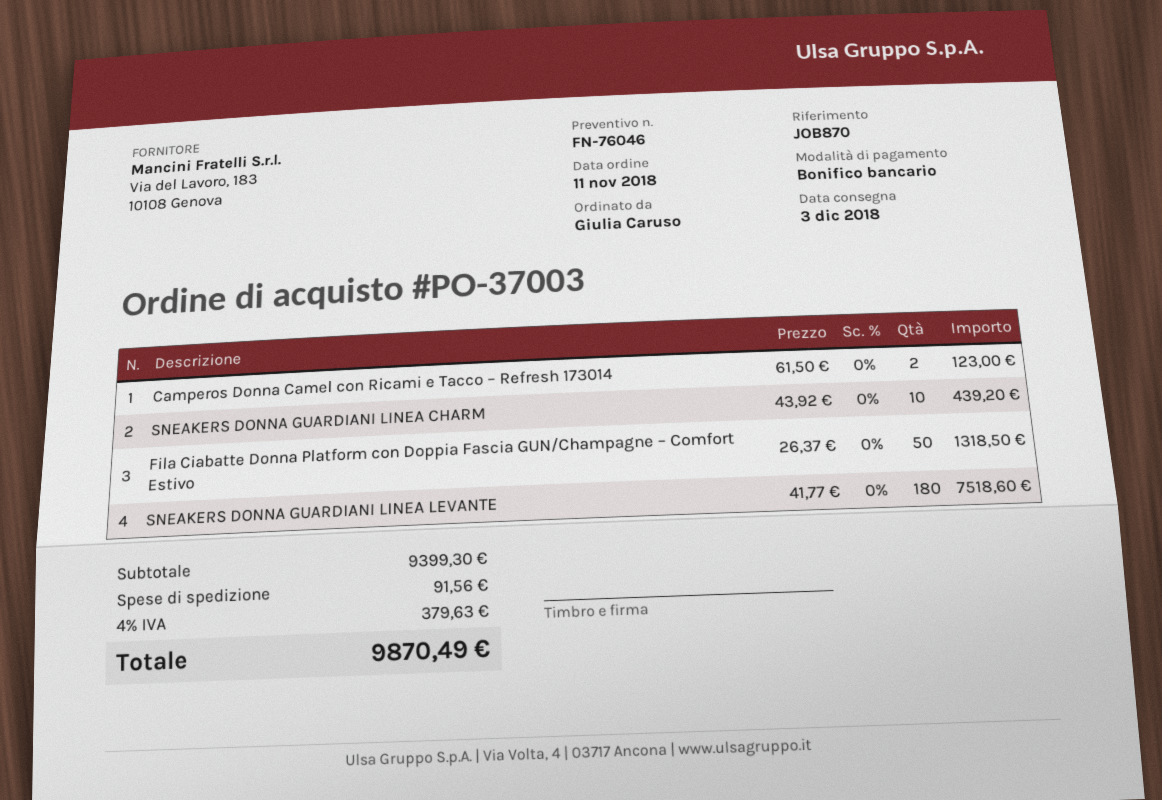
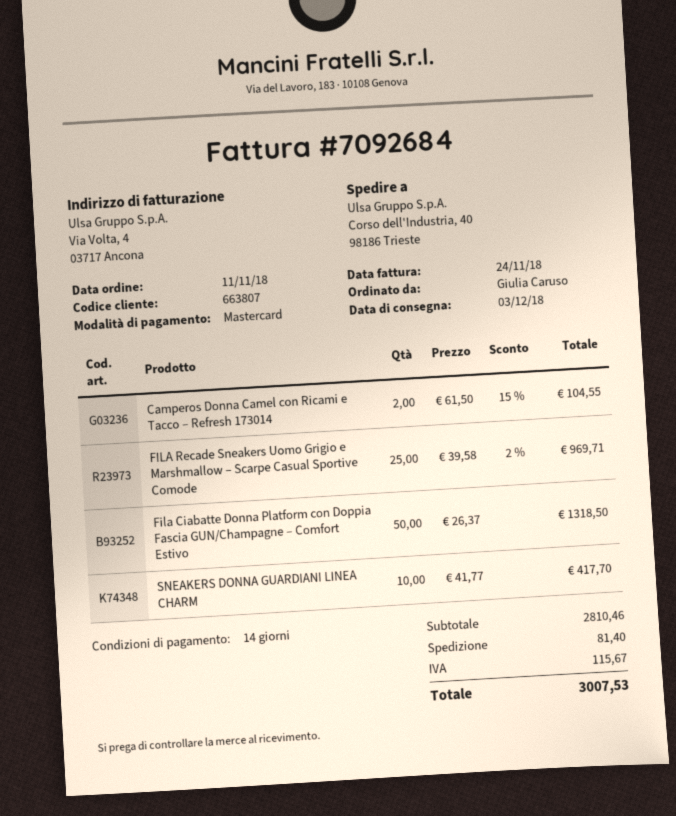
payment method: bank transfer -> Mastercard
Camperos Donna Camel con Ricami e Tacco – Refresh 173014: 2 x 61.50 = 123.00 -> 2 x 61.50 - 15% = 104.55
SNEAKERS DONNA GUARDIANI LINEA CHARM: 10 x 43.92 = 439.20 -> 10 x 41.77 = 417.70
SNEAKERS DONNA GUARDIANI LINEA LEVANTE: 180 x 41.77 = 7518.60 -> none
FILA Recade Sneakers Uomo Grigio e Marshmallow – Scarpe Casual Sportive Comode: none -> 25 x 39.58 - 2% = 969.71
subtotal: 9399.30 -> 2810.46
shipping: 91.56 -> 81.40
tax: 379.63 -> 115.67
total: 9870.49 -> 3007.53

